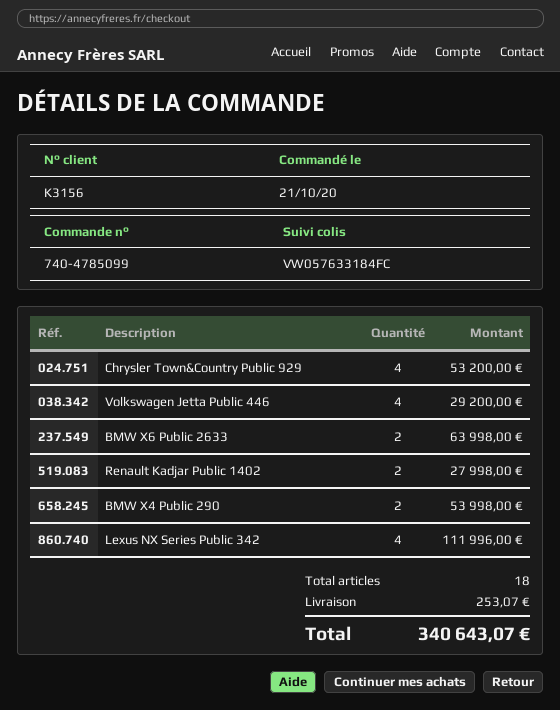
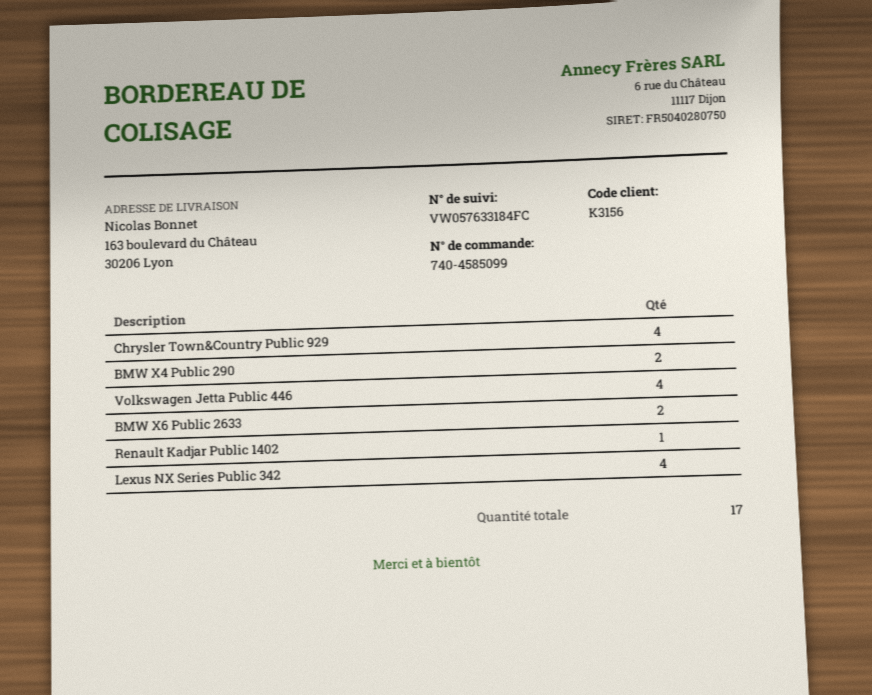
order number: 740-4785099 -> 740-4585099
Renault Kadjar Public 1402: 2 -> 1
total quantity: 18 -> 17

